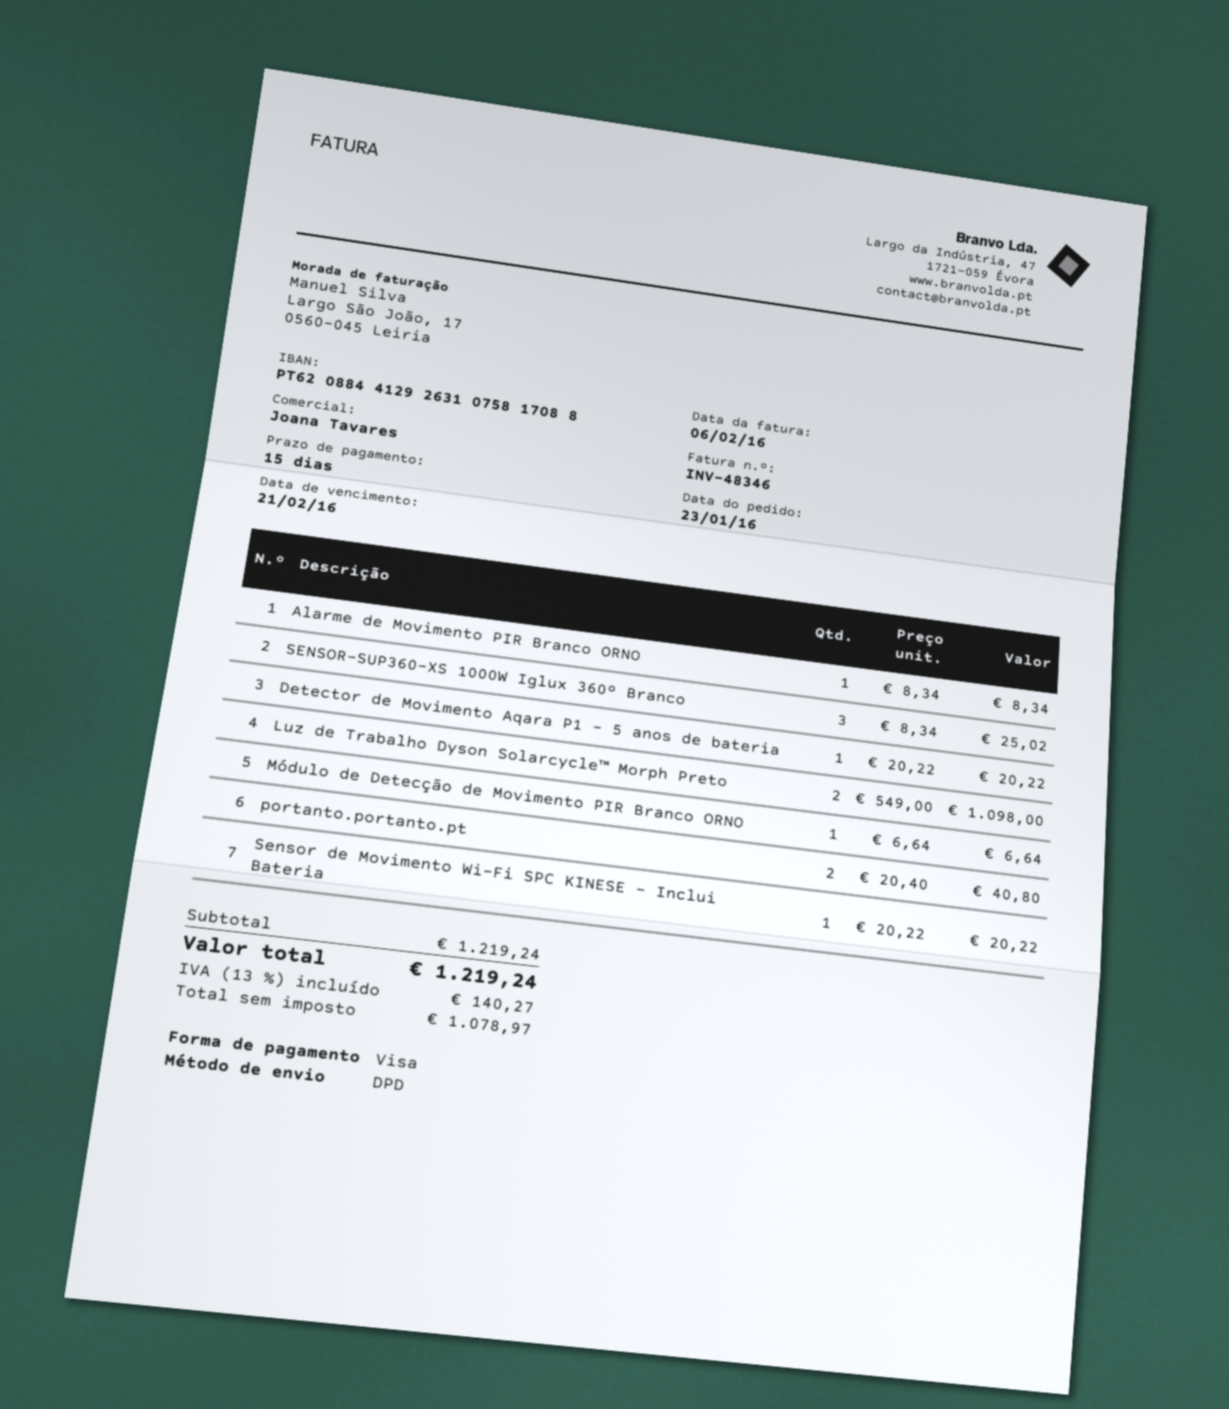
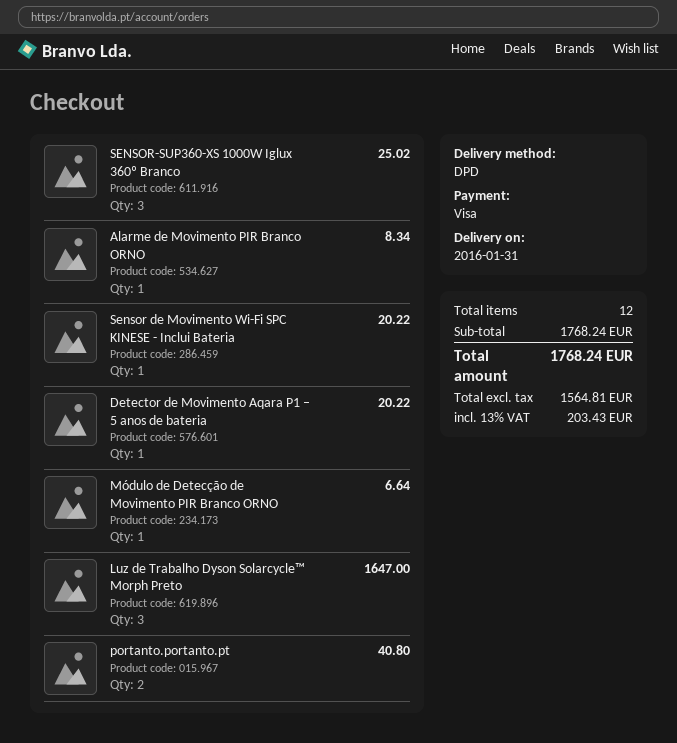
Luz de Trabalho Dyson Solarcycle™ Morph Preto: 2 for 1098.00 -> 3 for 1647.00
subtotal: 1219.24 -> 1768.24
net: 1078.97 -> 1564.81
tax: 13% = 140.27 -> 13% = 203.43
total: 1219.24 -> 1768.24

